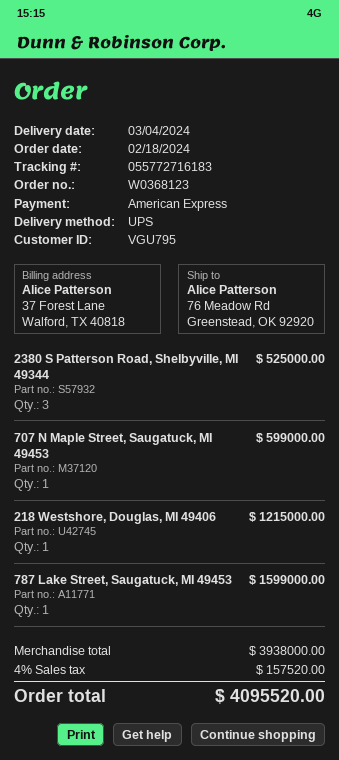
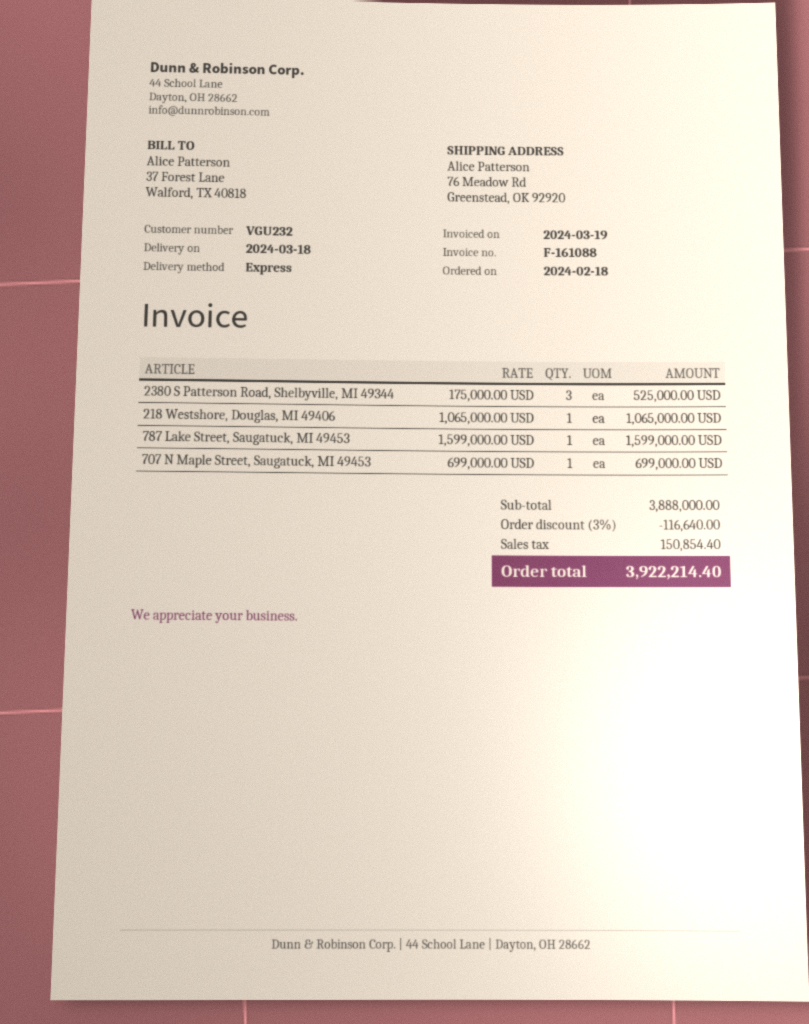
delivery date: 2024-03-04 -> 2024-03-18
customer number: VGU795 -> VGU232
shipping method: UPS -> express
707 N Maple Street, Saugatuck, MI 49453: 1 for 599000.00 -> 1 for 699000.00
218 Westshore, Douglas, MI 49406: 1 for 1215000.00 -> 1 for 1065000.00
subtotal: 3938000.00 -> 3888000.00
discount: none -> 3% = 116640.00
tax: 157520.00 -> 150854.40
total: 4095520.00 -> 3922214.40

